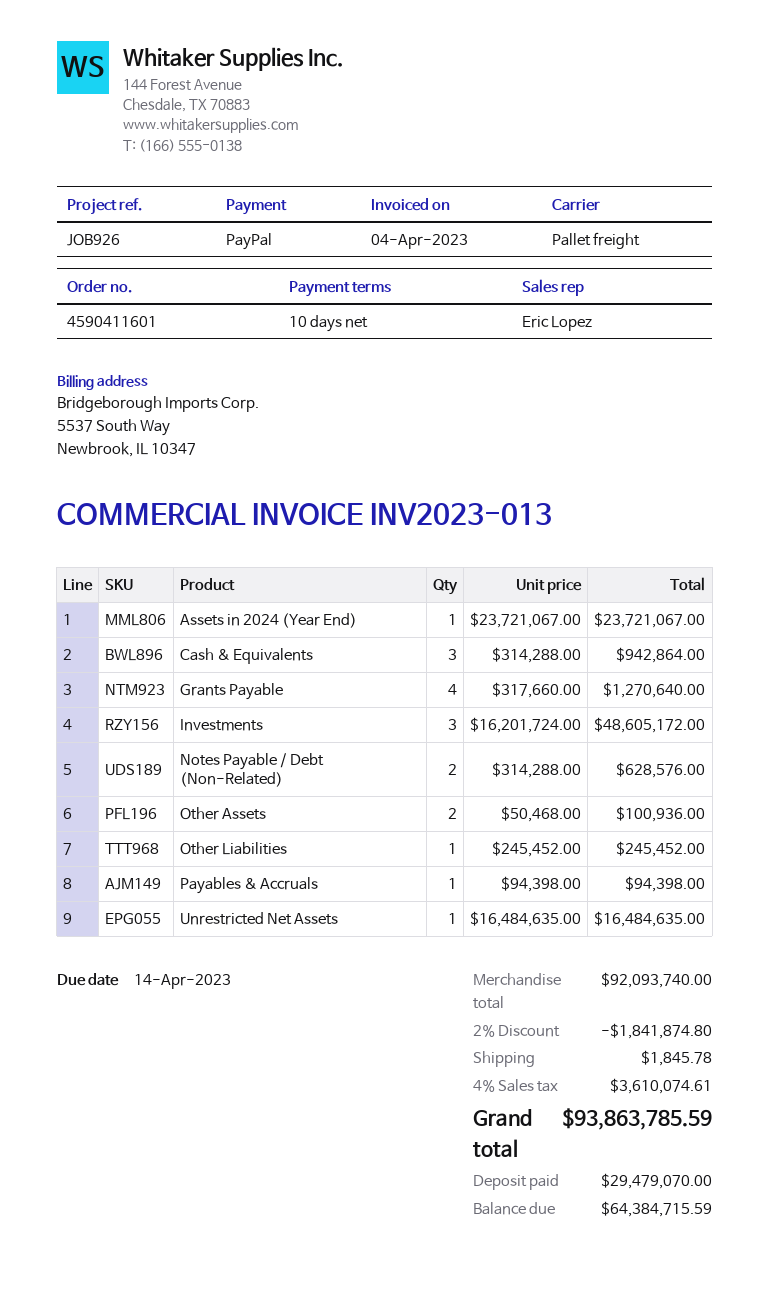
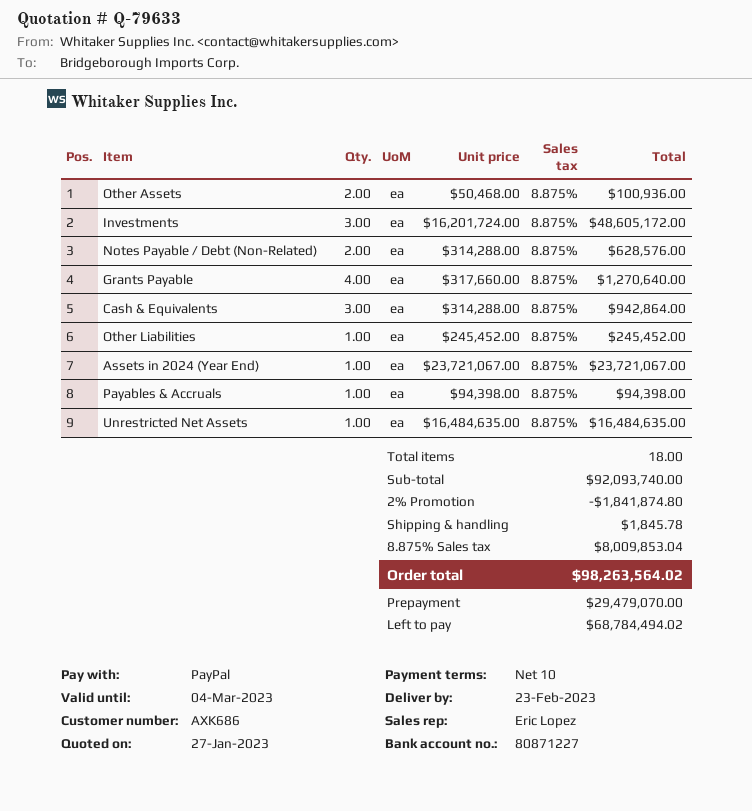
tax: 4% = 3610074.61 -> 8.875% = 8009853.04
total: 93863785.59 -> 98263564.02
balance: 64384715.59 -> 68784494.02

